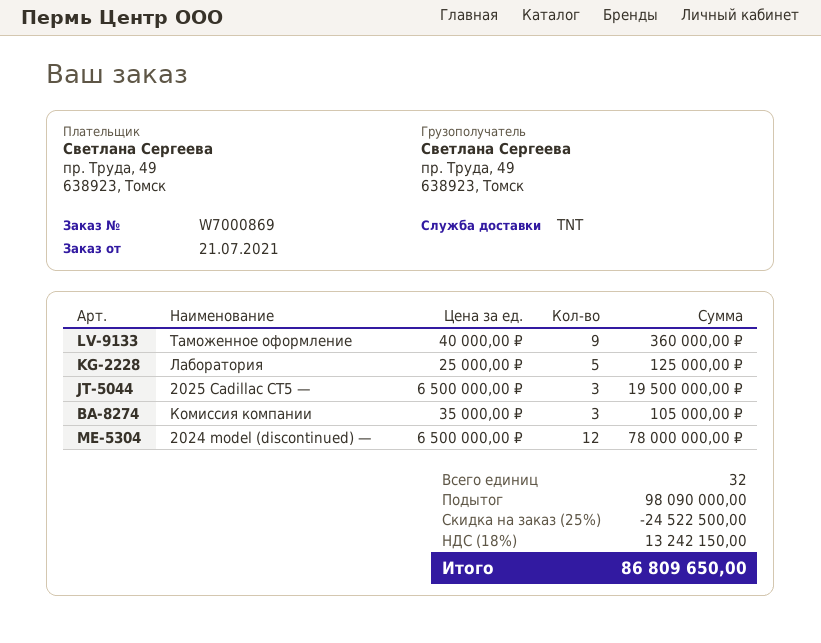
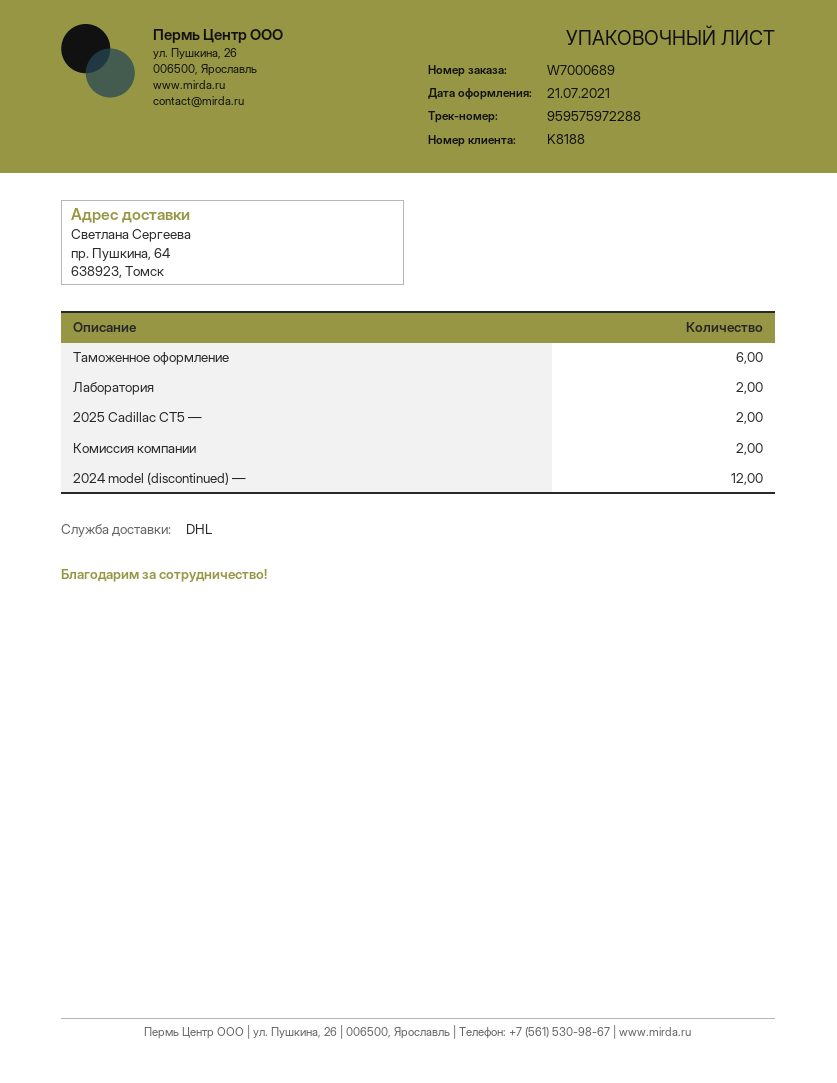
order number: W7000869 -> W7000689
shipping method: TNT -> DHL
ship to: пр. Труда, 49, 638923, Томск -> пр. Пушкина, 64, 638923, Томск
Таможенное оформление: 9 -> 6
Лаборатория: 5 -> 2
2025 Cadillac CT5 —: 3 -> 2
Комиссия компании: 3 -> 2

